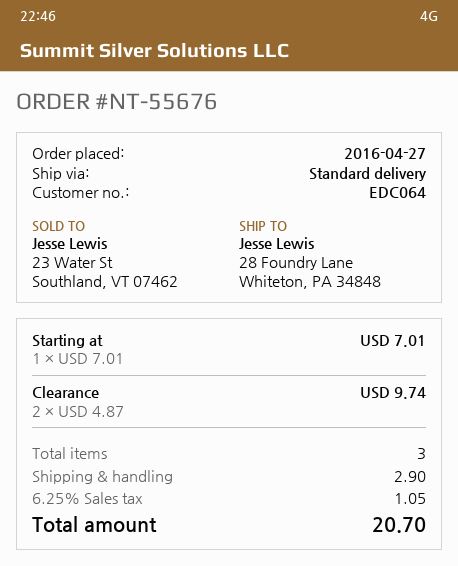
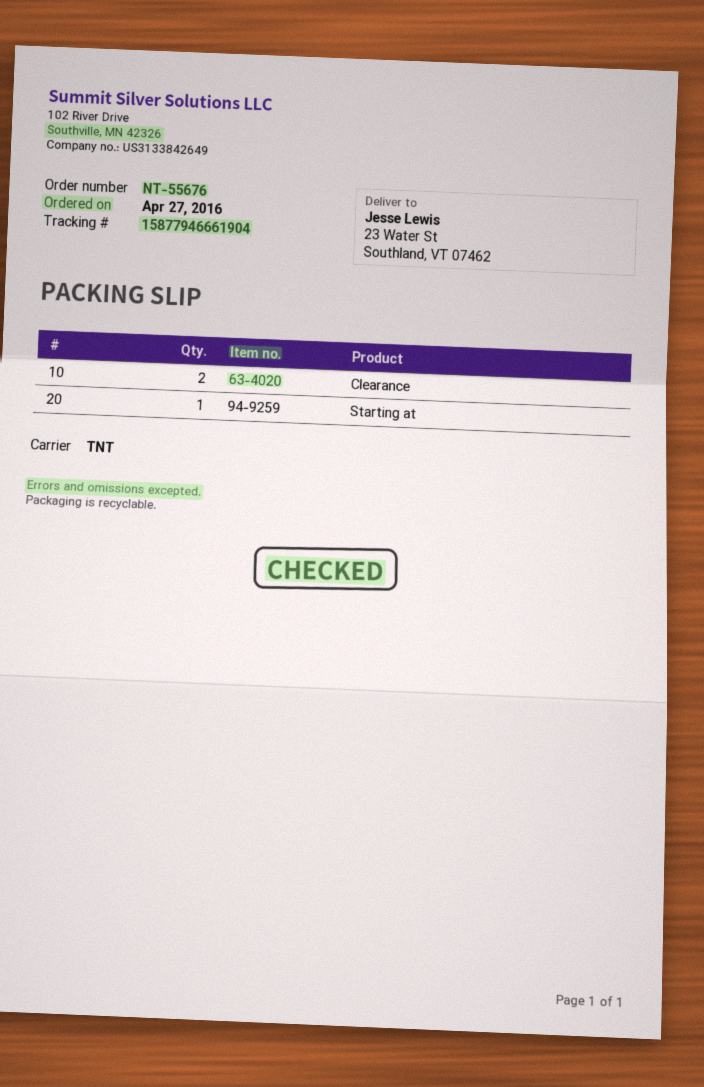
shipping method: standard -> TNT
ship to: 28 Foundry Lane, Whiteton, PA 34848 -> 23 Water St, Southland, VT 07462

